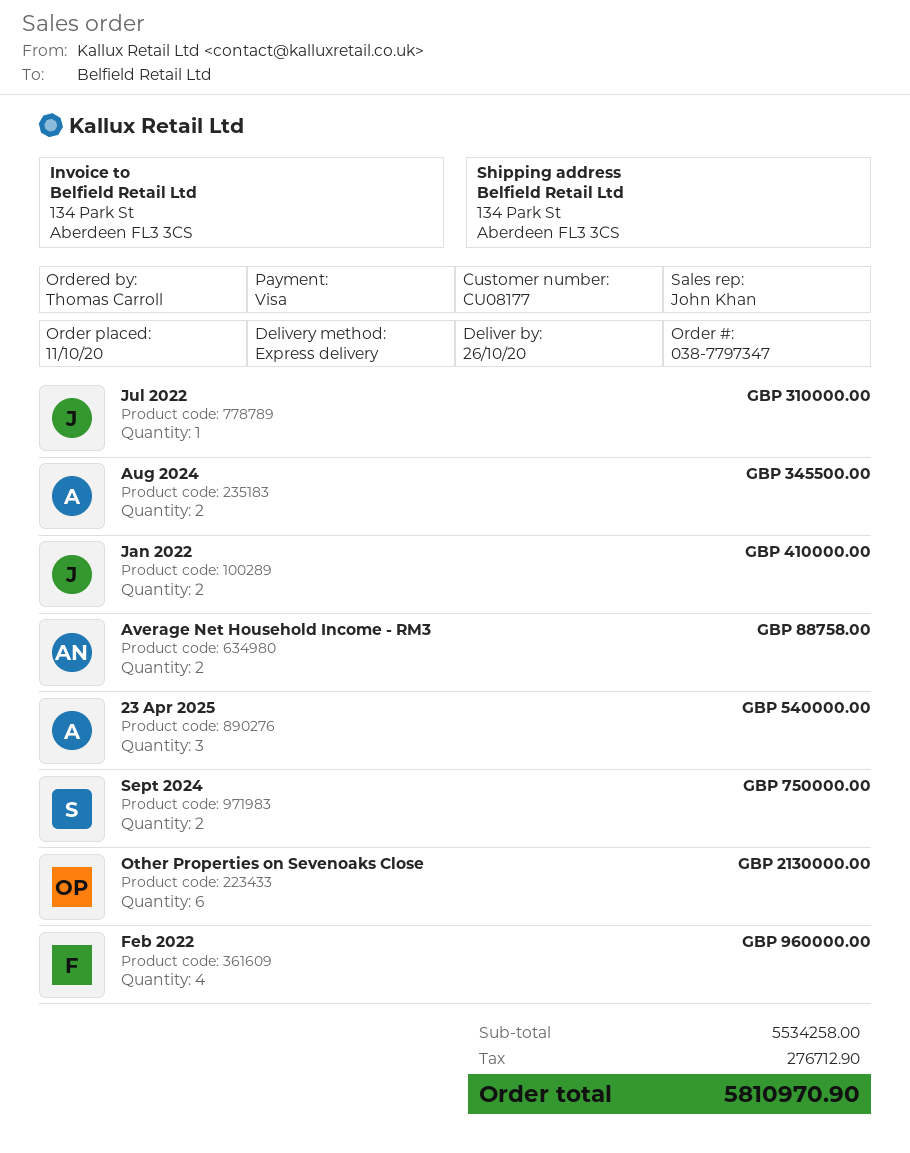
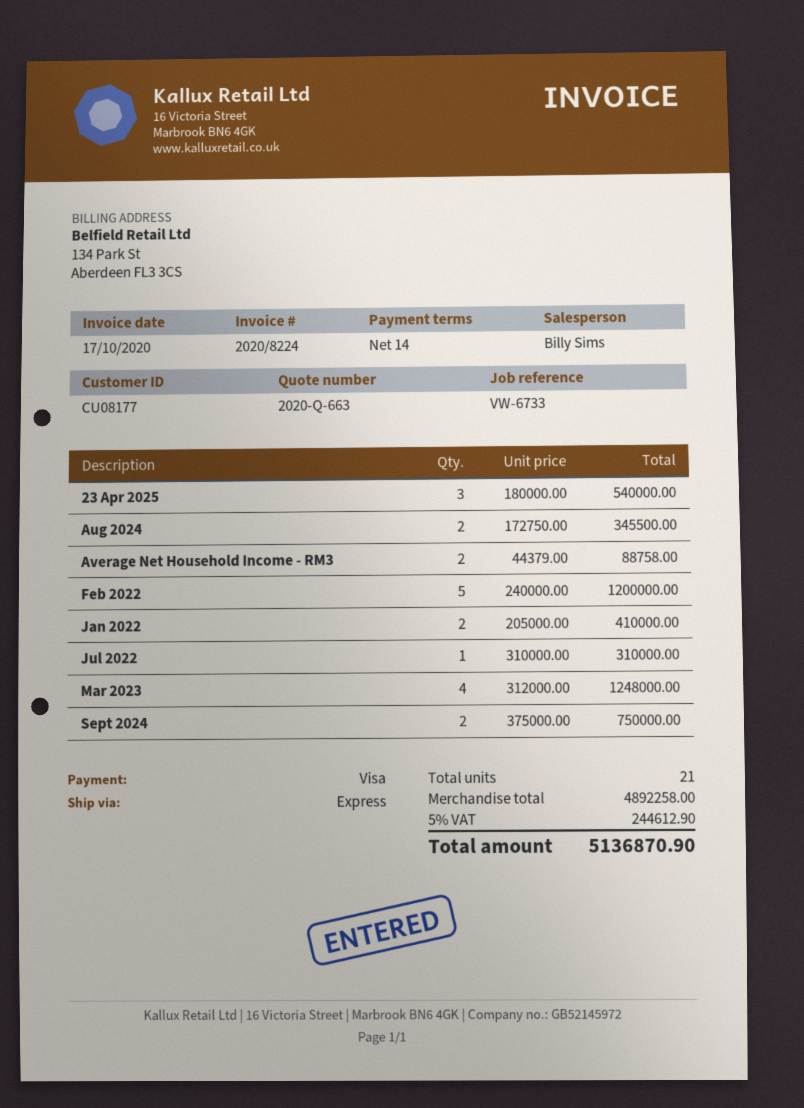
sales rep: John Khan -> Billy Sims
Other Properties on Sevenoaks Close: 6 for 2130000.00 -> none
Feb 2022: 4 for 960000.00 -> 5 for 1200000.00
Mar 2023: none -> 4 for 1248000.00
subtotal: 5534258.00 -> 4892258.00
tax: 276712.90 -> 244612.90
total: 5810970.90 -> 5136870.90

